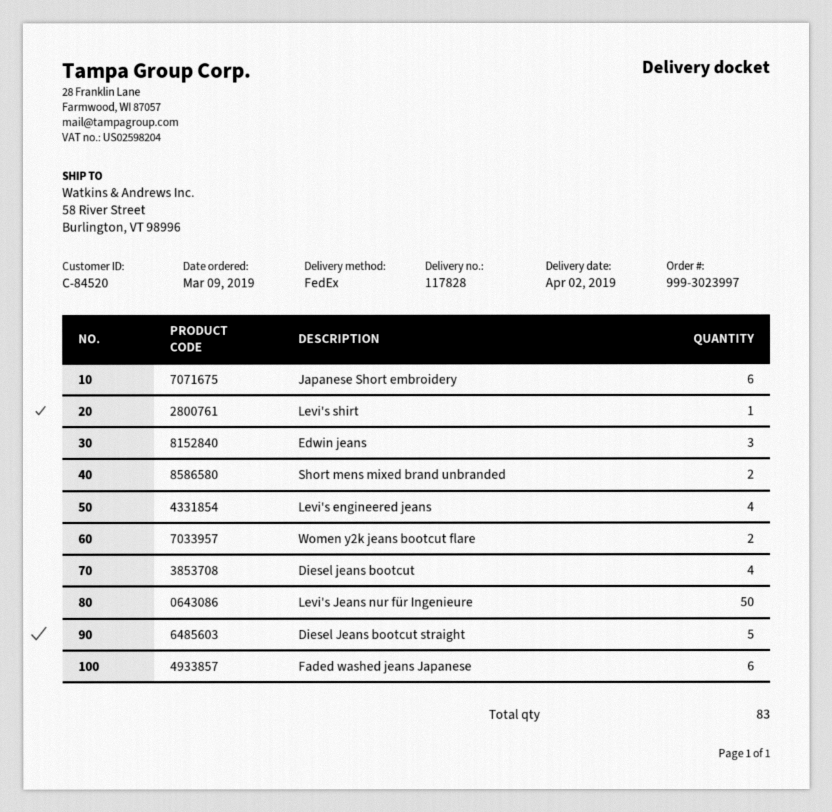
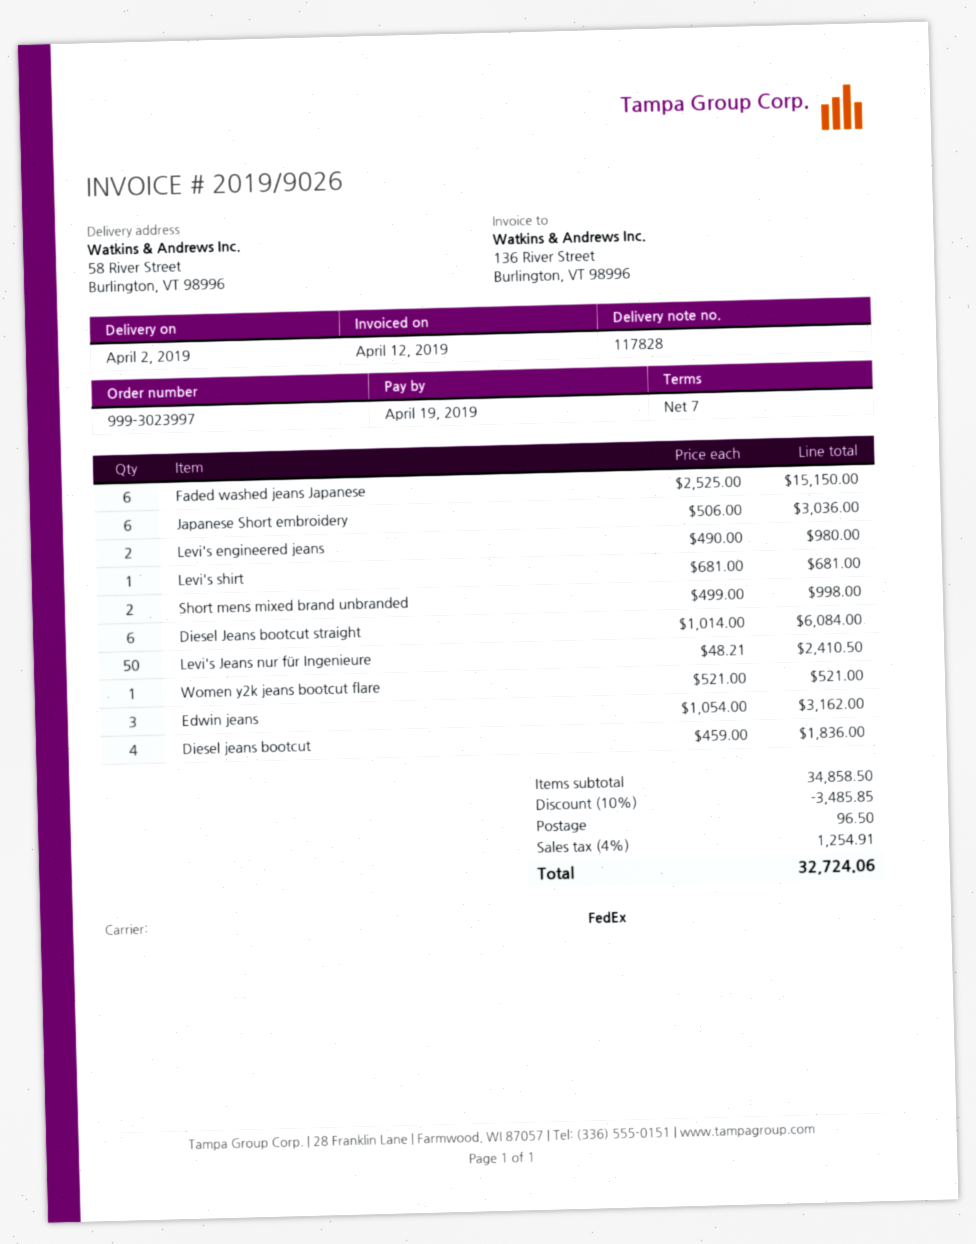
Levi's engineered jeans: 4 -> 2
Women y2k jeans bootcut flare: 2 -> 1
Diesel Jeans bootcut straight: 5 -> 6

